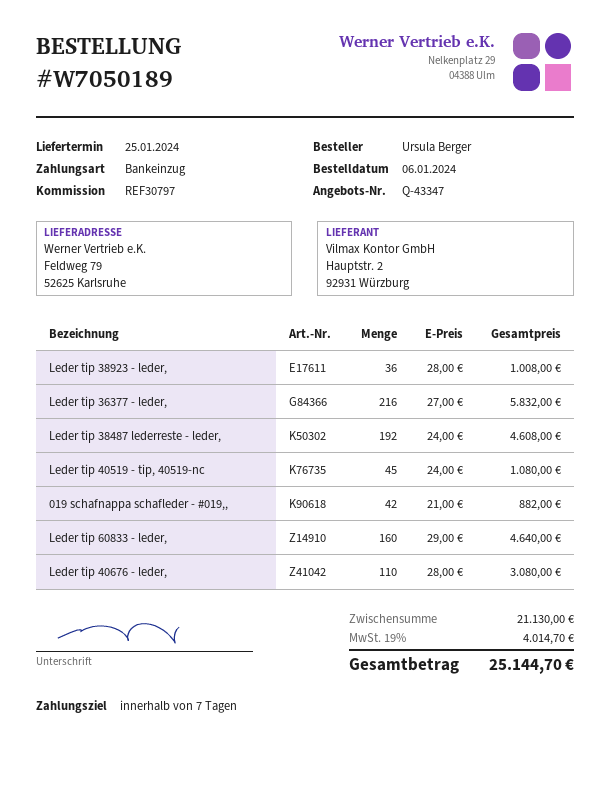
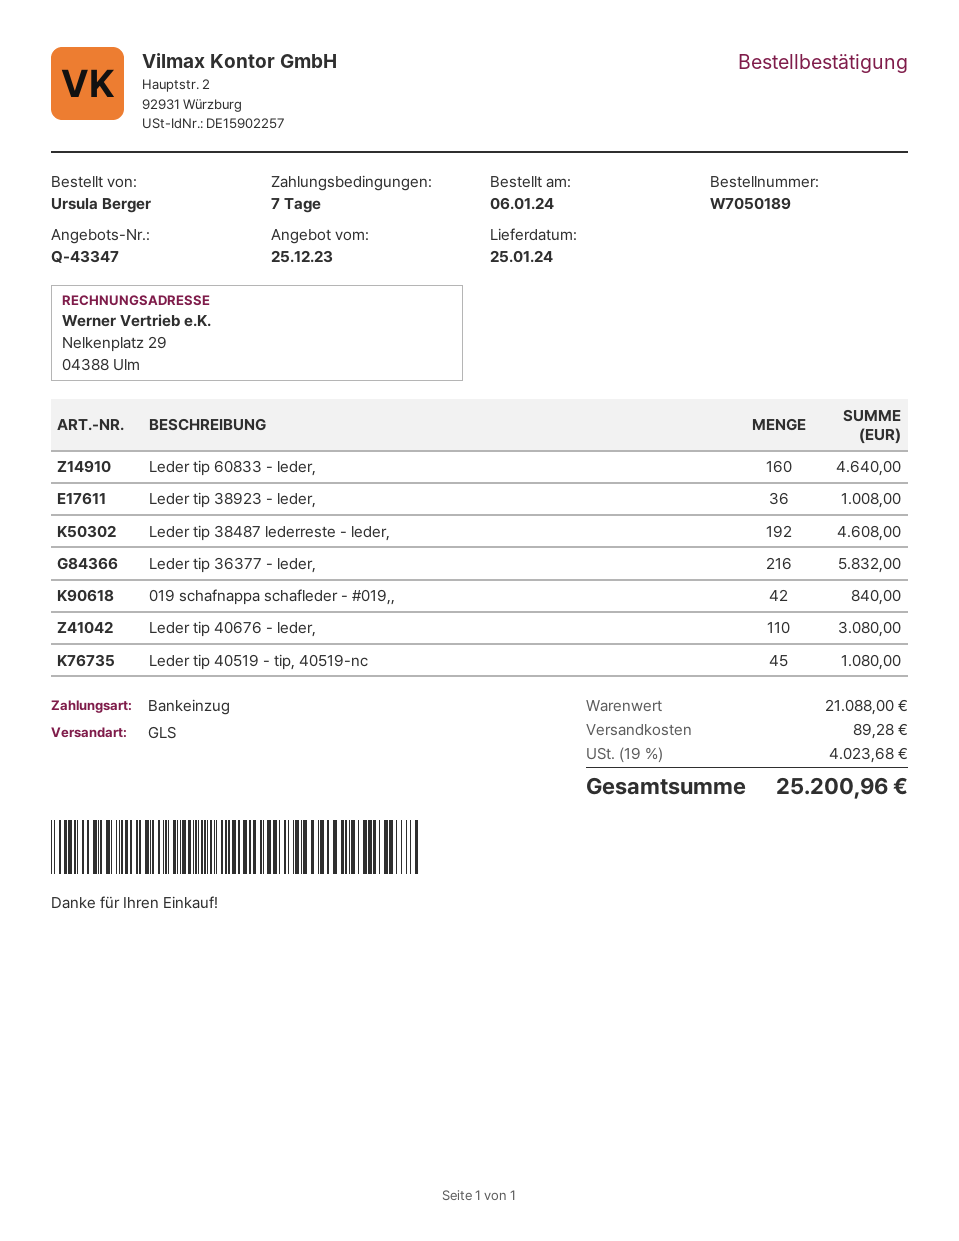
019 schafnappa schafleder - #019,,: 42 for 882.00 -> 42 for 840.00
subtotal: 21130.00 -> 21088.00
shipping: none -> 89.28
tax: 19% = 4014.70 -> 19% = 4023.68
total: 25144.70 -> 25200.96

